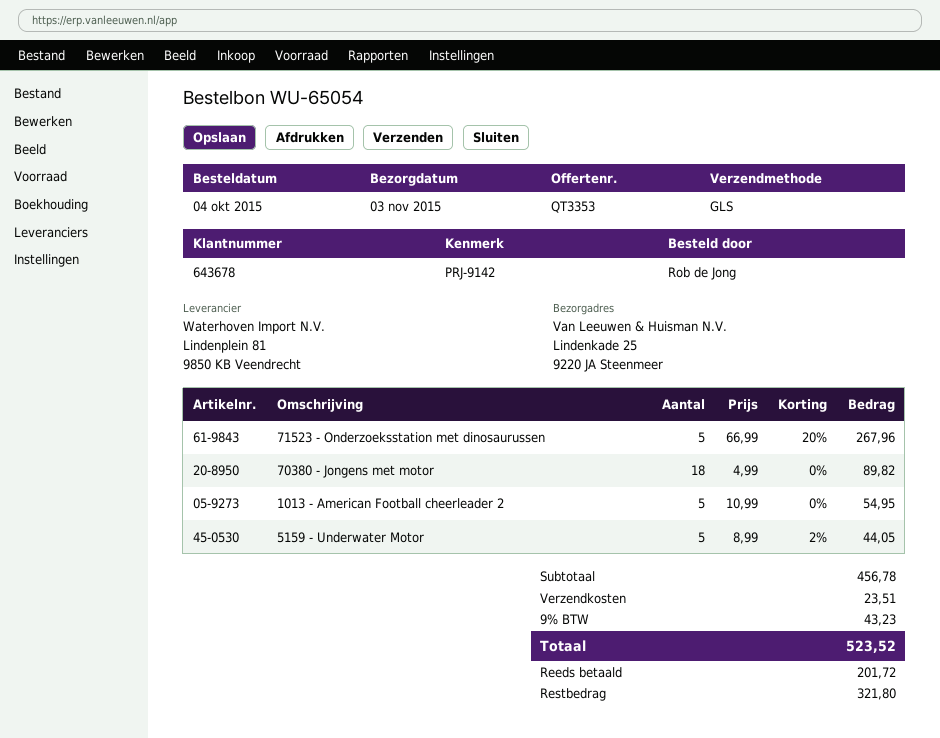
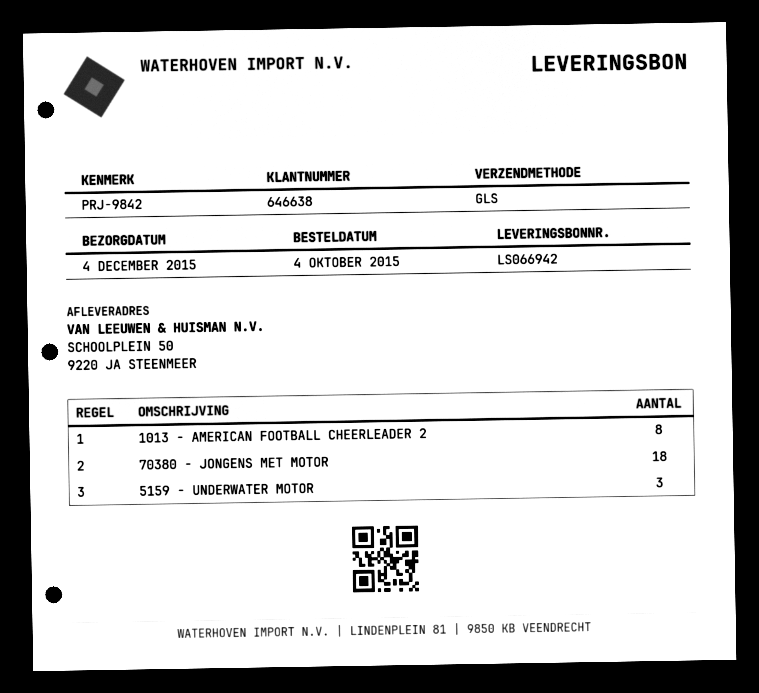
delivery date: 2015-11-03 -> 2015-12-04
customer number: 643678 -> 646638
reference: PRJ-9142 -> PRJ-9842
ship to: Lindenkade 25, 9220 JA Steenmeer -> SCHOOLPLEIN 50, 9220 JA STEENMEER
71523 - Onderzoeksstation met dinosaurussen: 5 -> none
1013 - American Football cheerleader 2: 5 -> 8
5159 - Underwater Motor: 5 -> 3

